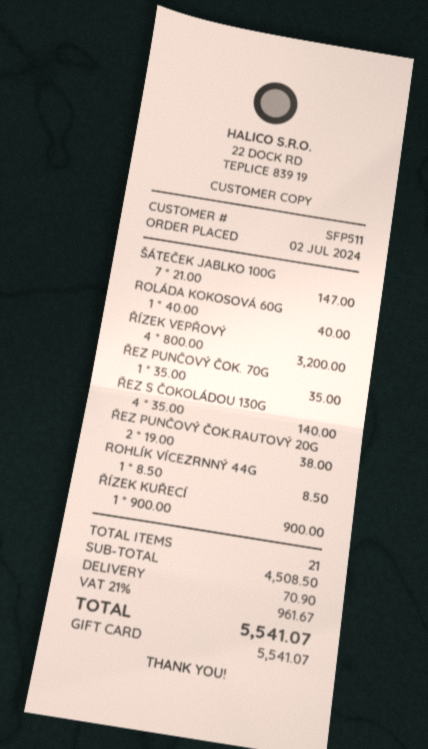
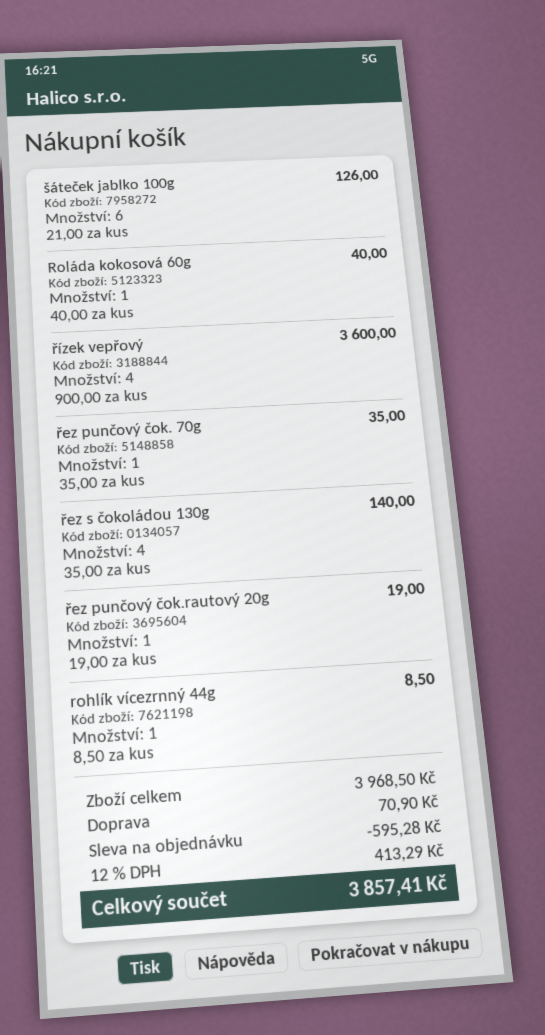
ŠÁTEČEK JABLKO 100G: 7 x 21.00 = 147.00 -> 6 x 21.00 = 126.00
ŘÍZEK VEPŘOVÝ: 4 x 800.00 = 3200.00 -> 4 x 900.00 = 3600.00
ŘEZ PUNČOVÝ ČOK.RAUTOVÝ 20G: 2 x 19.00 = 38.00 -> 1 x 19.00 = 19.00
ŘÍZEK KUŘECÍ: 1 x 900.00 = 900.00 -> none
subtotal: 4508.50 -> 3968.50
discount: none -> 595.28
tax: 21% = 961.67 -> 12% = 413.29
total: 5541.07 -> 3857.41

